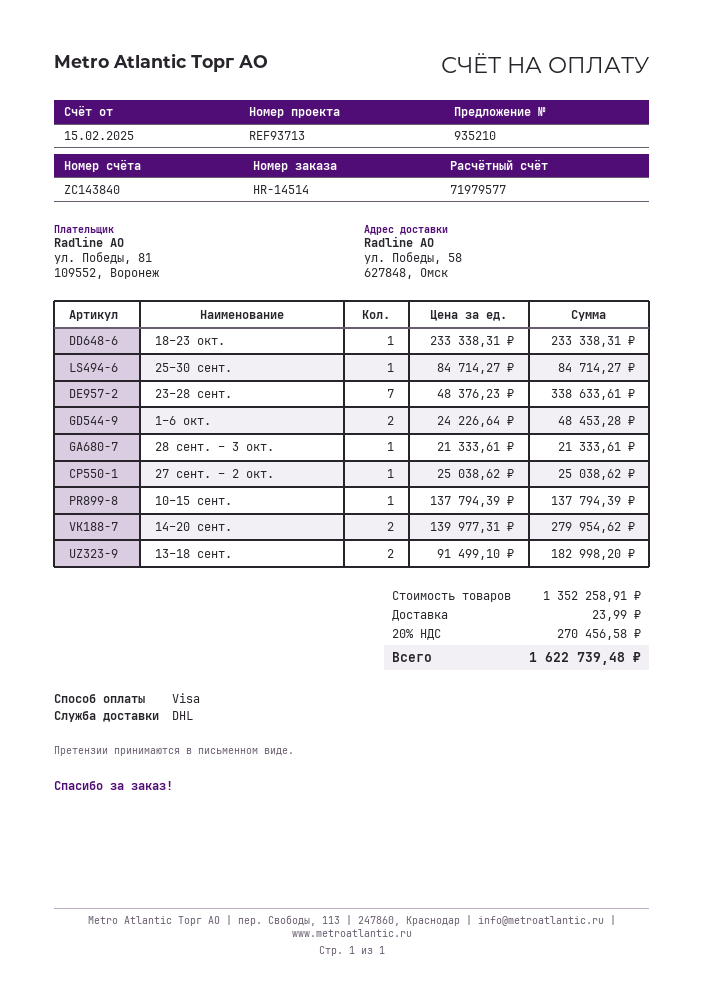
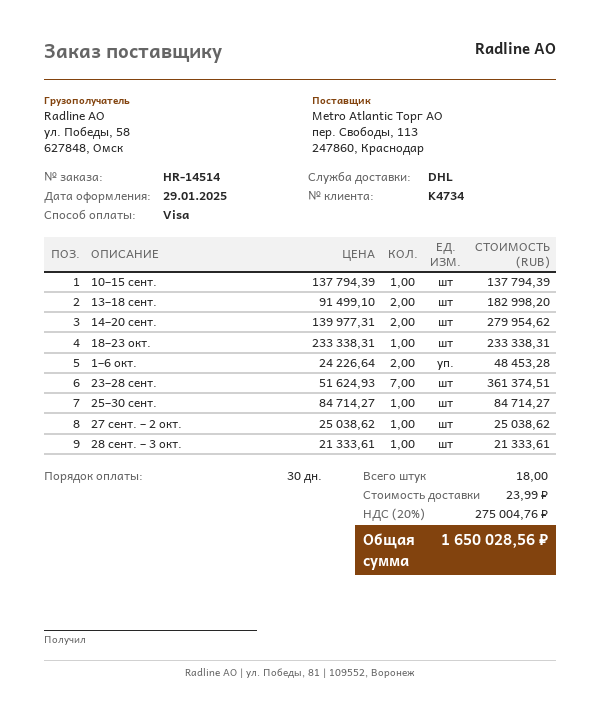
23–28 сент.: 7 x 48376.23 = 338633.61 -> 7 x 51624.93 = 361374.51
tax: 20% = 270456.58 -> 20% = 275004.76
total: 1622739.48 -> 1650028.56

